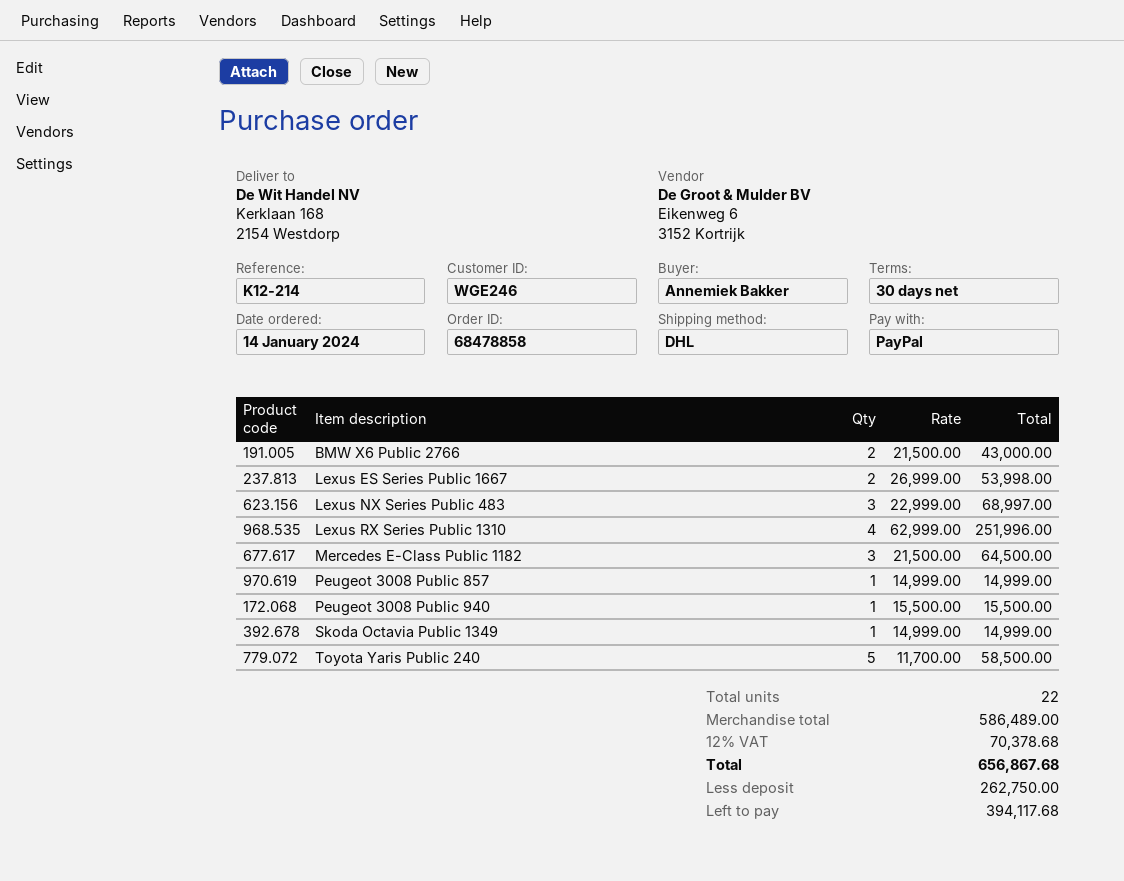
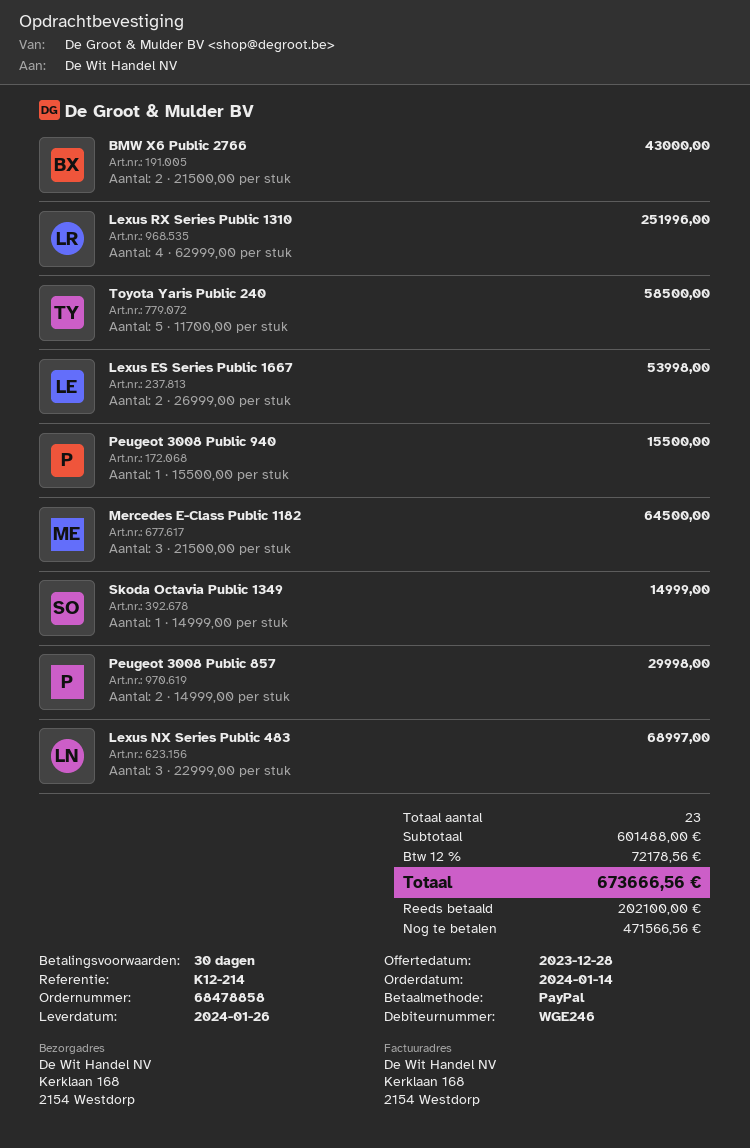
Peugeot 3008 Public 857: 1 x 14999.00 = 14999.00 -> 2 x 14999.00 = 29998.00
total quantity: 22 -> 23
subtotal: 586489.00 -> 601488.00
tax: 12% = 70378.68 -> 12% = 72178.56
total: 656867.68 -> 673666.56
deposit: 262750.00 -> 202100.00
balance: 394117.68 -> 471566.56

